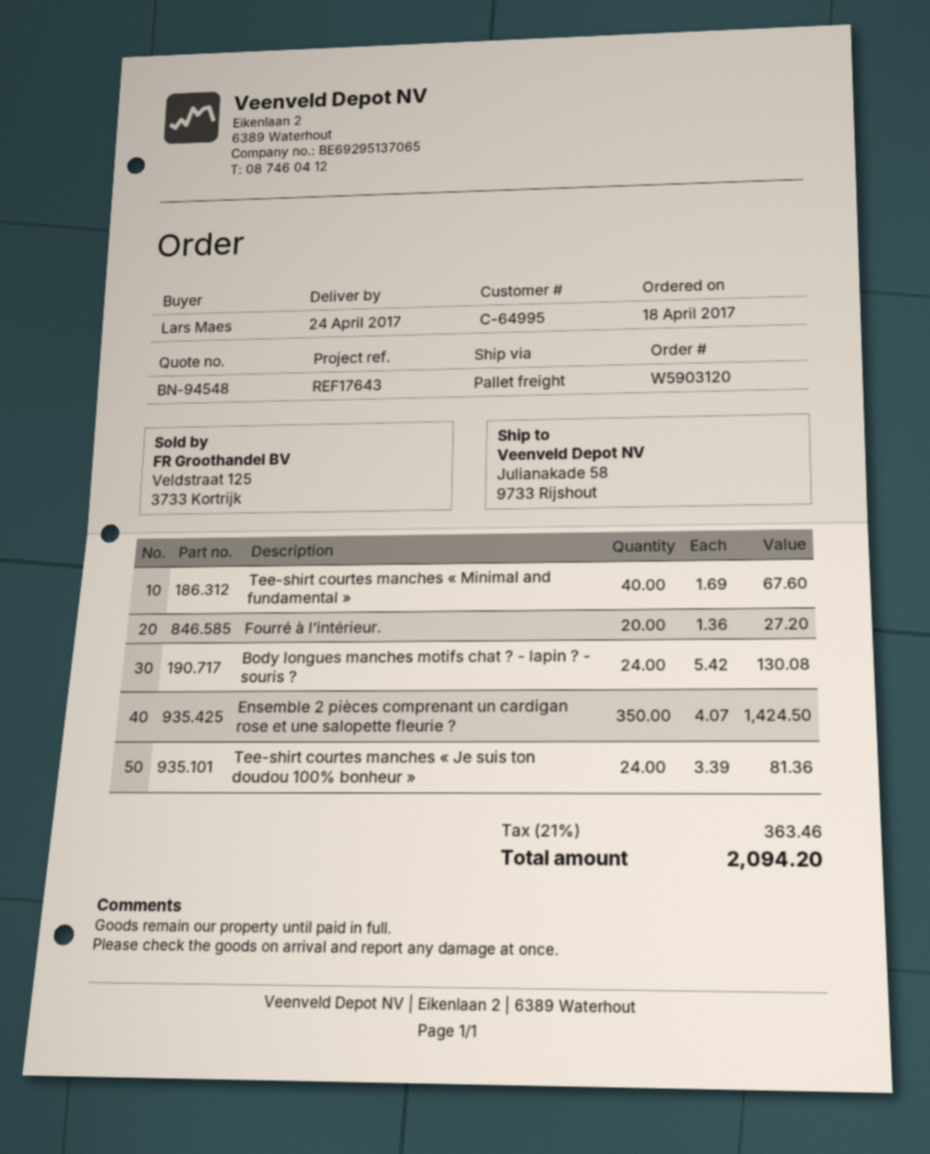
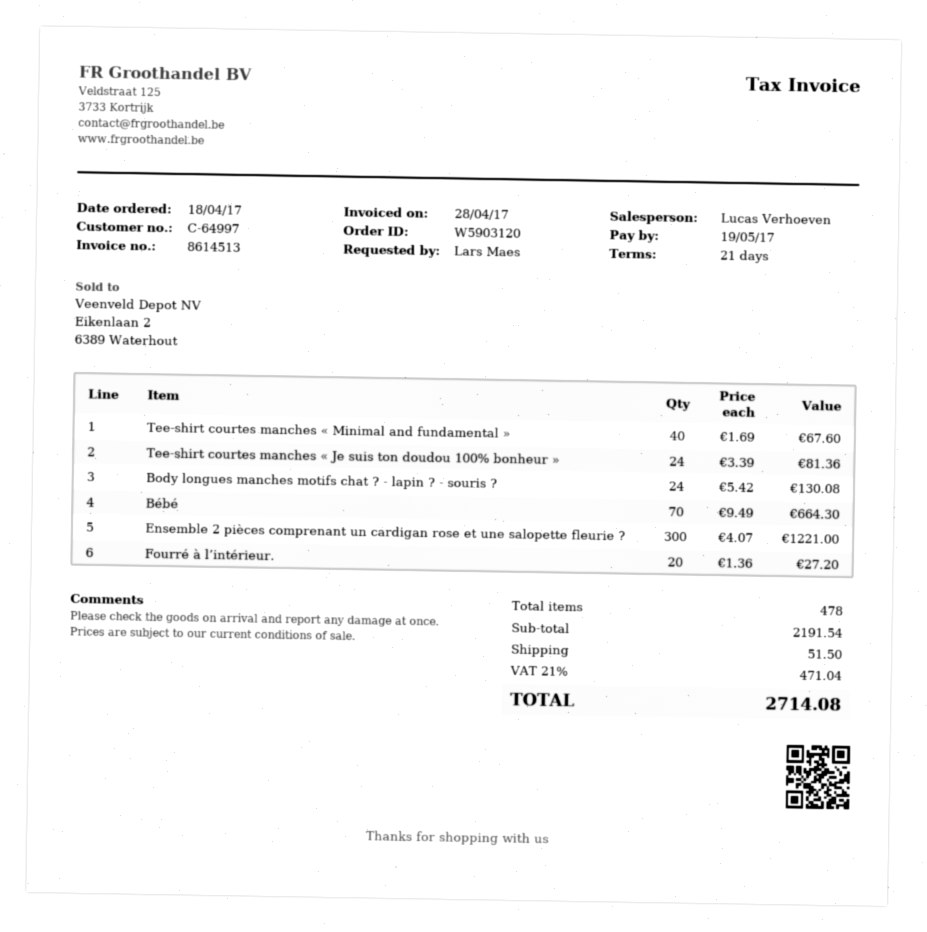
customer number: C-64995 -> C-64997
Ensemble 2 pièces comprenant un cardigan rose et une salopette fleurie ?: 350 x 4.07 = 1424.50 -> 300 x 4.07 = 1221.00
Bébé: none -> 70 x 9.49 = 664.30
shipping: none -> 51.50
tax: 21% = 363.46 -> 21% = 471.04
total: 2094.20 -> 2714.08

